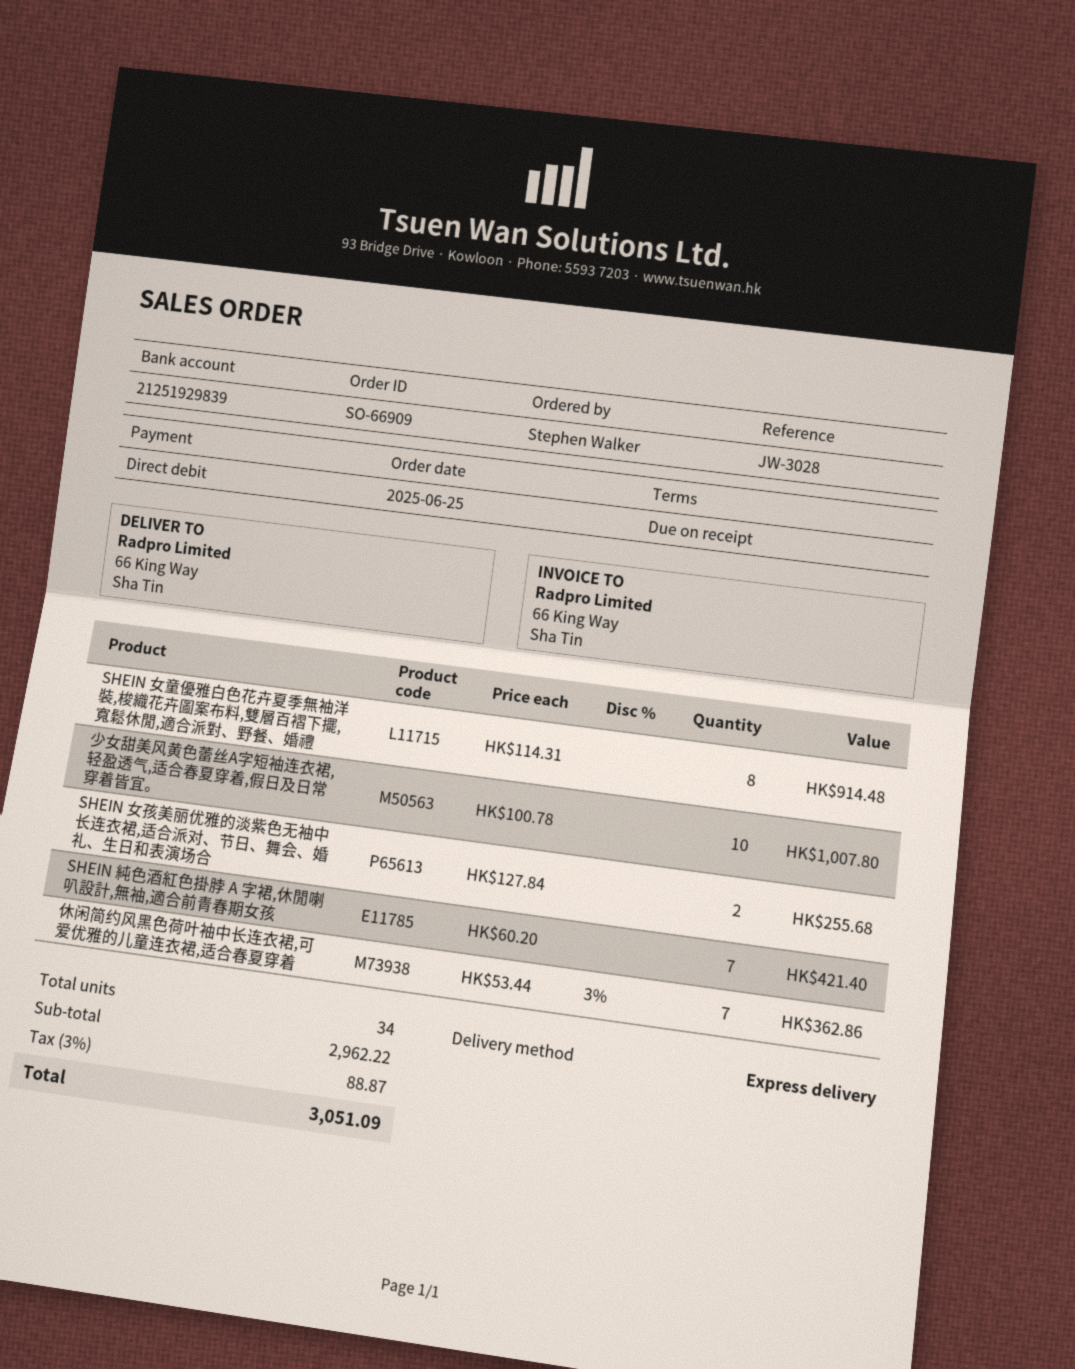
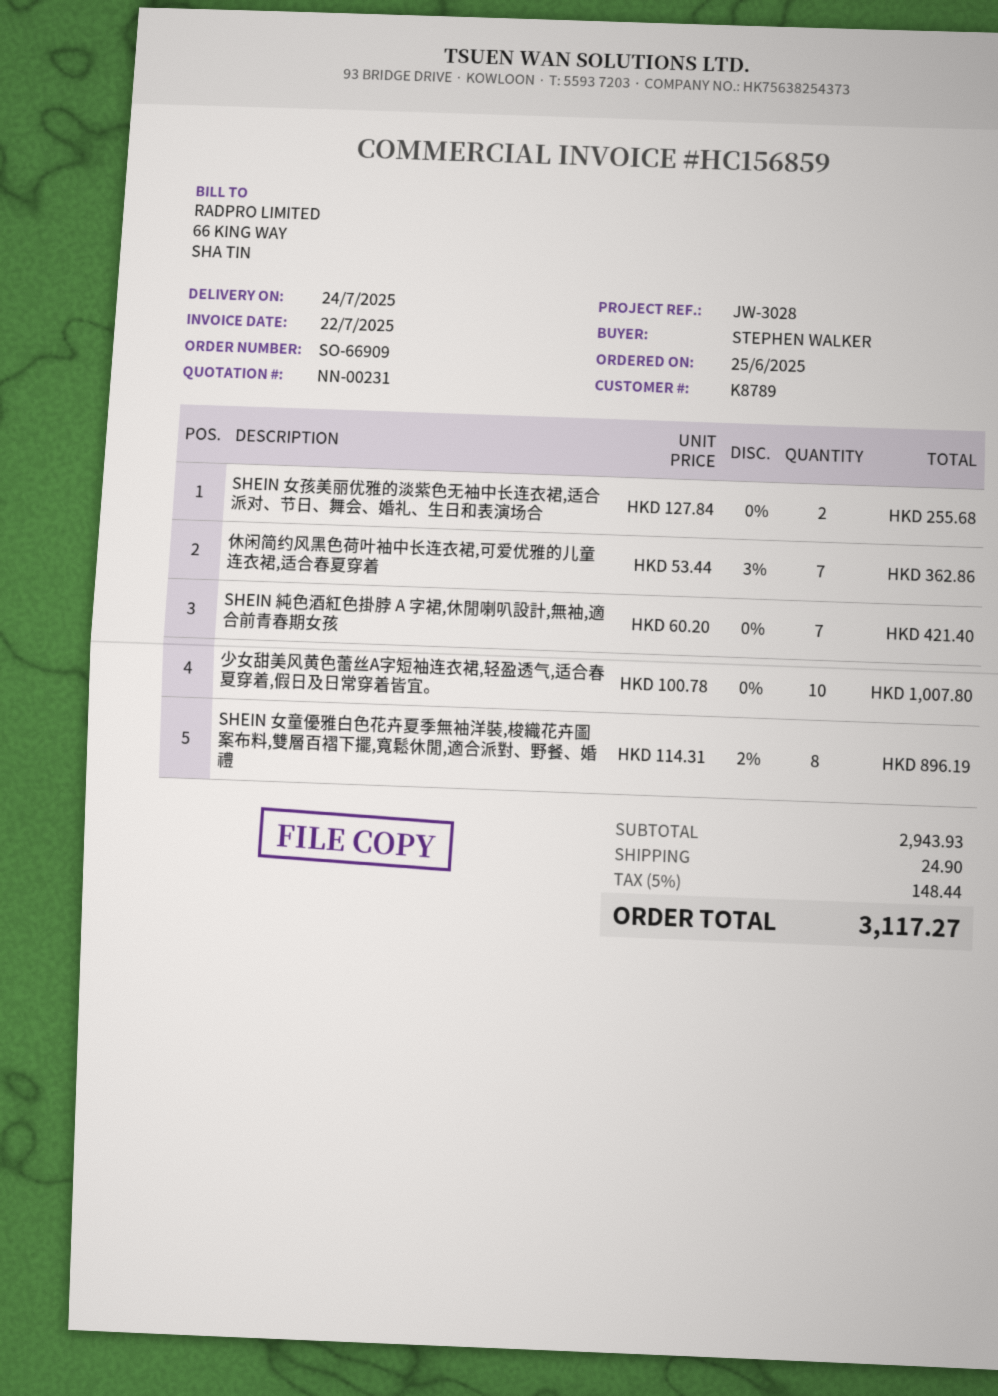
SHEIN 女童優雅白色花卉夏季無袖洋裝,梭織花卉圖案布料,雙層百褶下擺,寬鬆休閒,適合派對、野餐、婚禮: 8 x 114.31 = 914.48 -> 8 x 114.31 - 2% = 896.19
subtotal: 2962.22 -> 2943.93
shipping: none -> 24.90
tax: 3% = 88.87 -> 5% = 148.44
total: 3051.09 -> 3117.27

